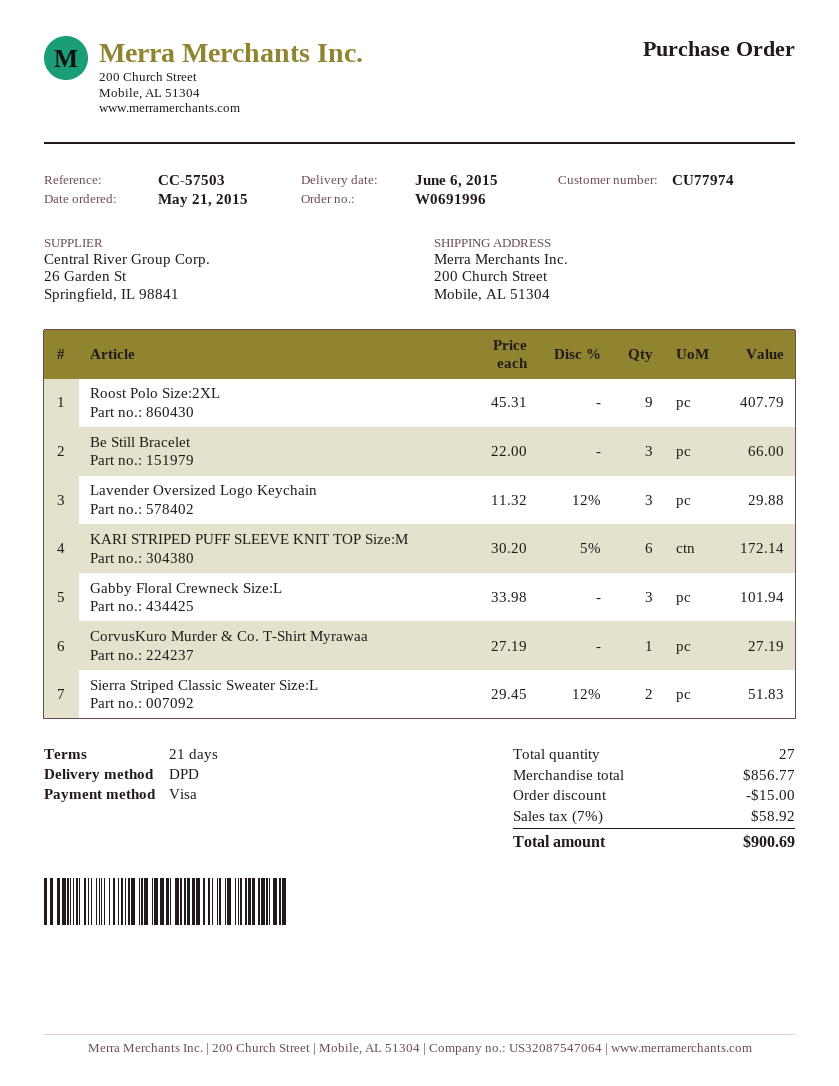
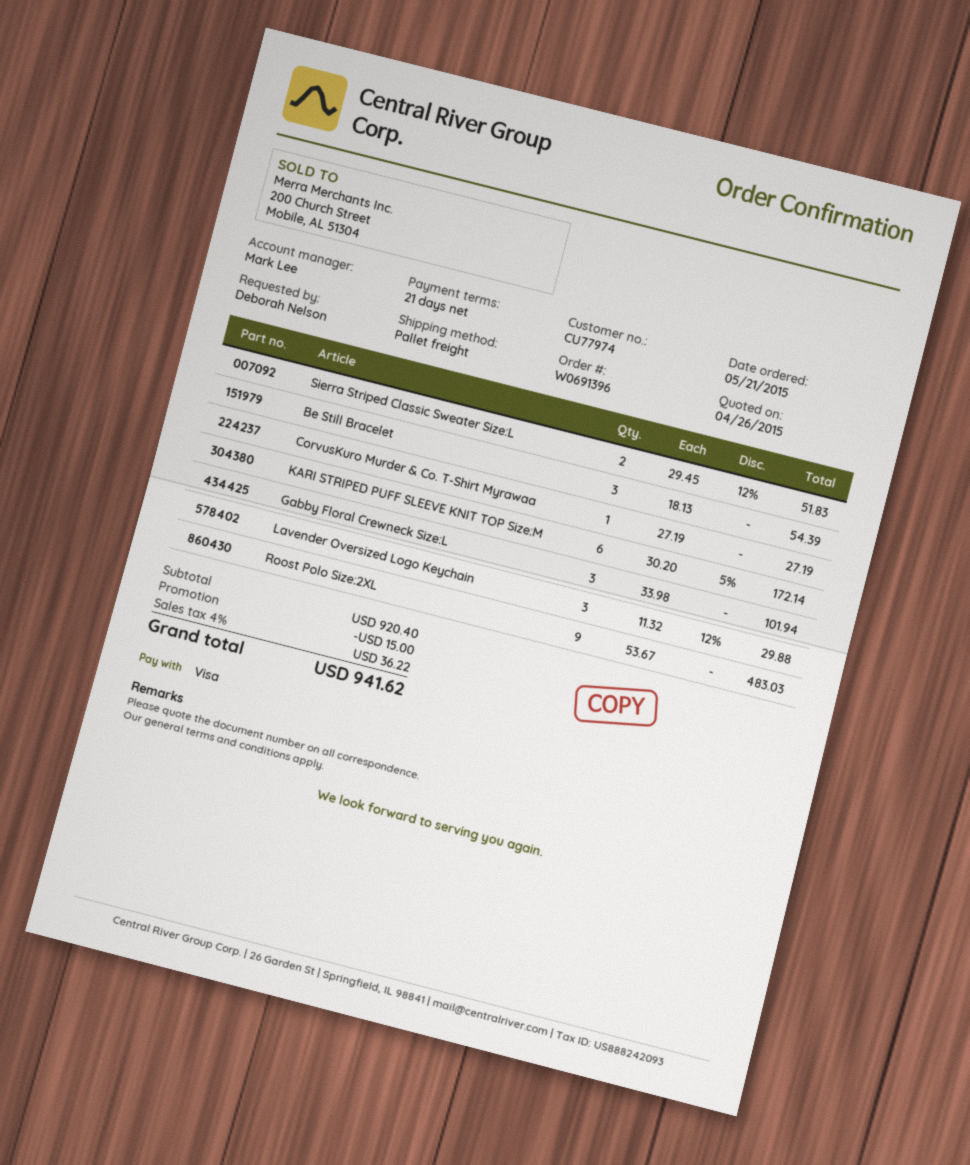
order number: W0691996 -> W0691396
shipping method: DPD -> pallet freight
Roost Polo Size:2XL: 9 x 45.31 = 407.79 -> 9 x 53.67 = 483.03
Be Still Bracelet: 3 x 22.00 = 66.00 -> 3 x 18.13 = 54.39
subtotal: 856.77 -> 920.40
tax: 7% = 58.92 -> 4% = 36.22
total: 900.69 -> 941.62

